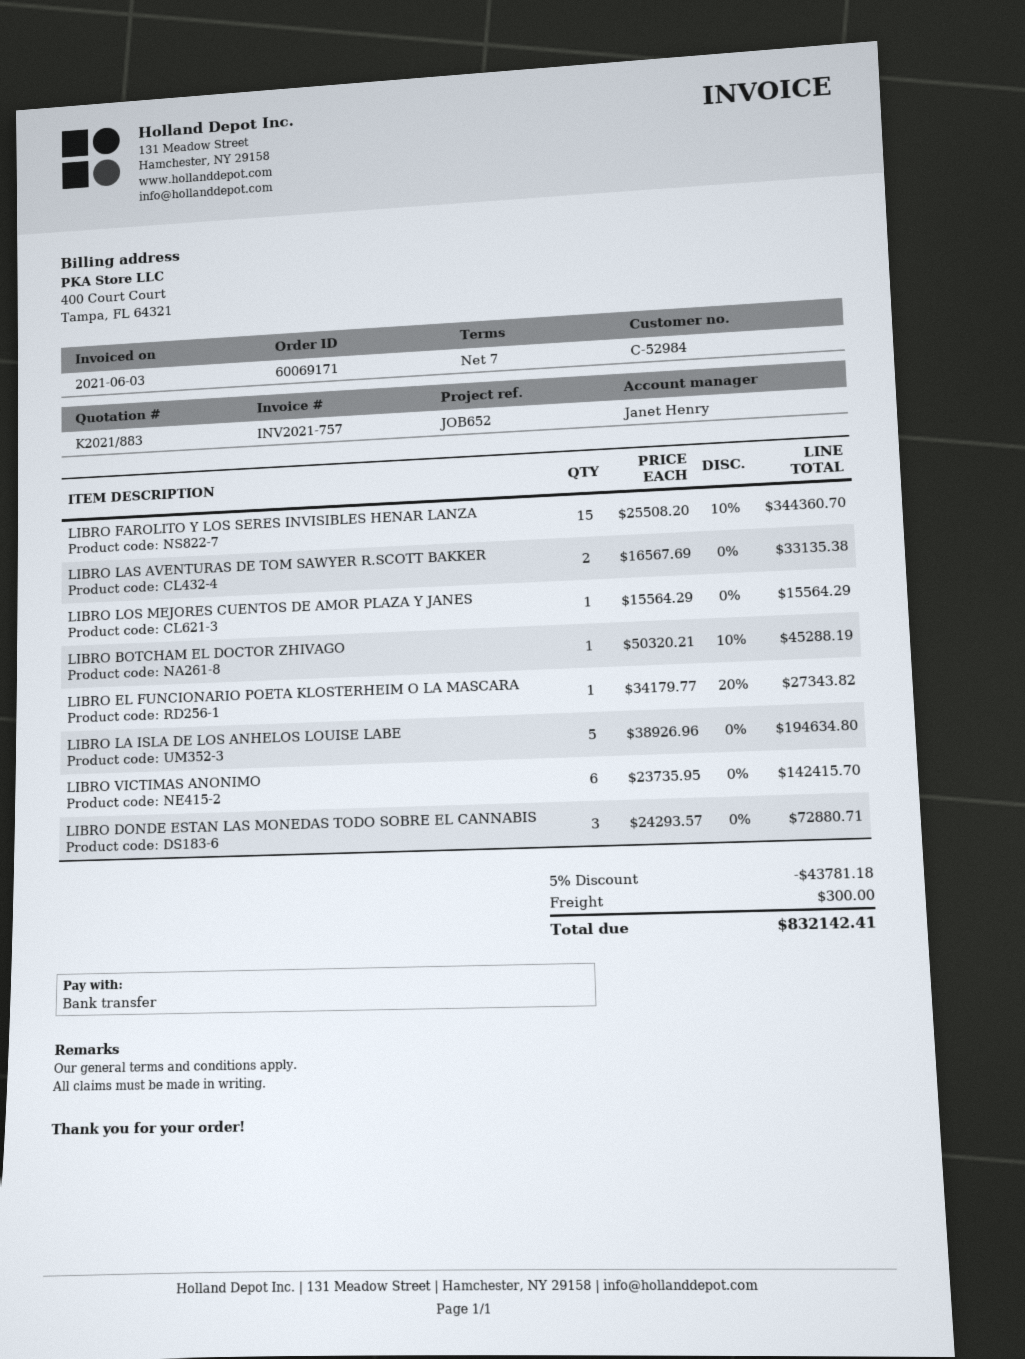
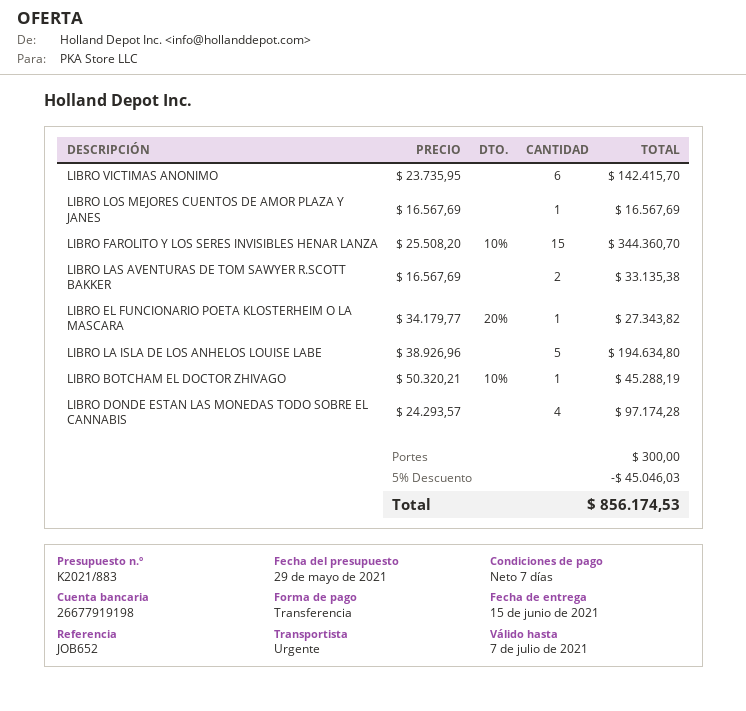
LIBRO LOS MEJORES CUENTOS DE AMOR PLAZA Y JANES: 1 x 15564.29 = 15564.29 -> 1 x 16567.69 = 16567.69
LIBRO DONDE ESTAN LAS MONEDAS TODO SOBRE EL CANNABIS: 3 x 24293.57 = 72880.71 -> 4 x 24293.57 = 97174.28
discount: 5% = 43781.18 -> 5% = 45046.03
total: 832142.41 -> 856174.53

